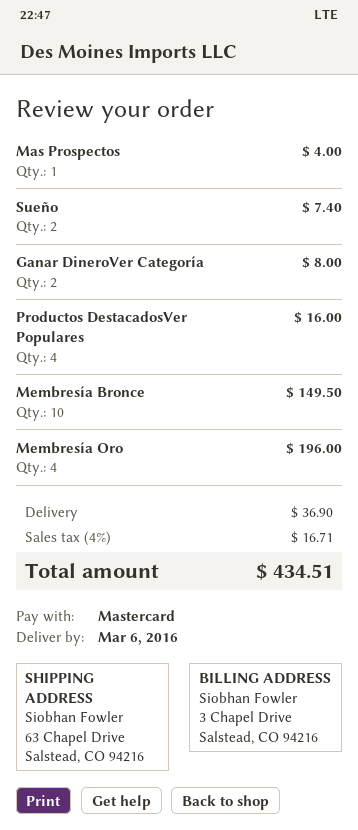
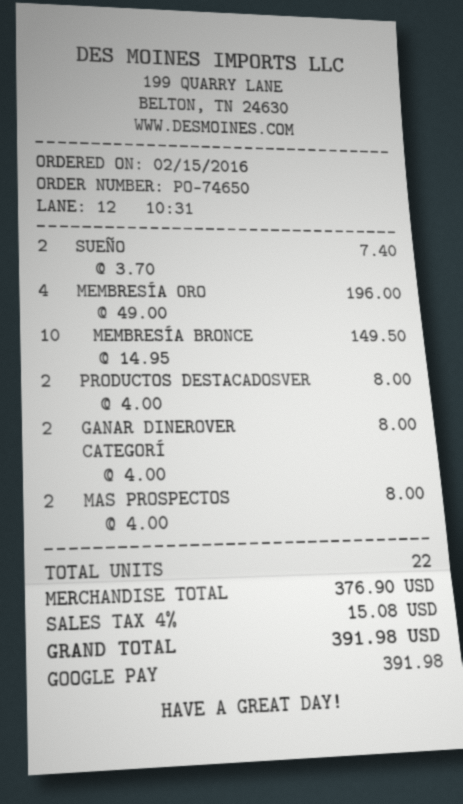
payment method: Mastercard -> Google Pay
Mas Prospectos: 1 for 4.00 -> 2 for 8.00
Productos DestacadosVer Populares: 4 for 16.00 -> 2 for 8.00
shipping: 36.90 -> none
tax: 4% = 16.71 -> 4% = 15.08
total: 434.51 -> 391.98

